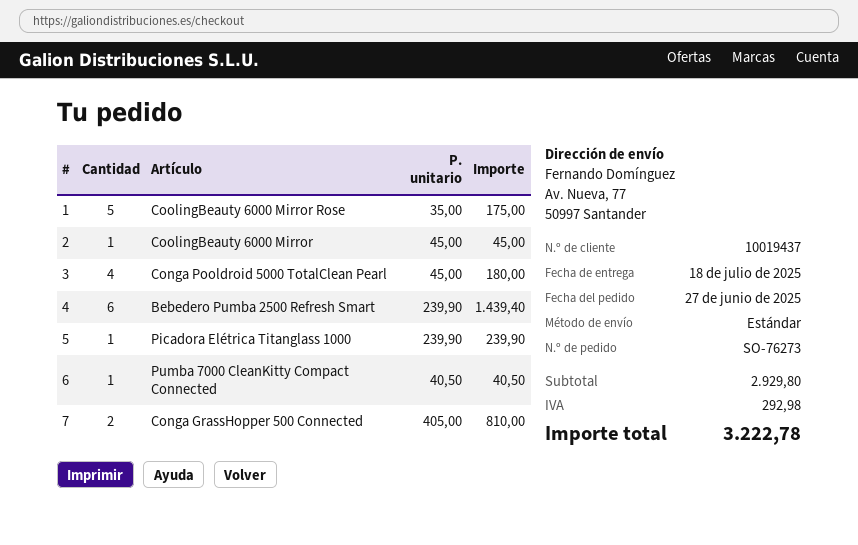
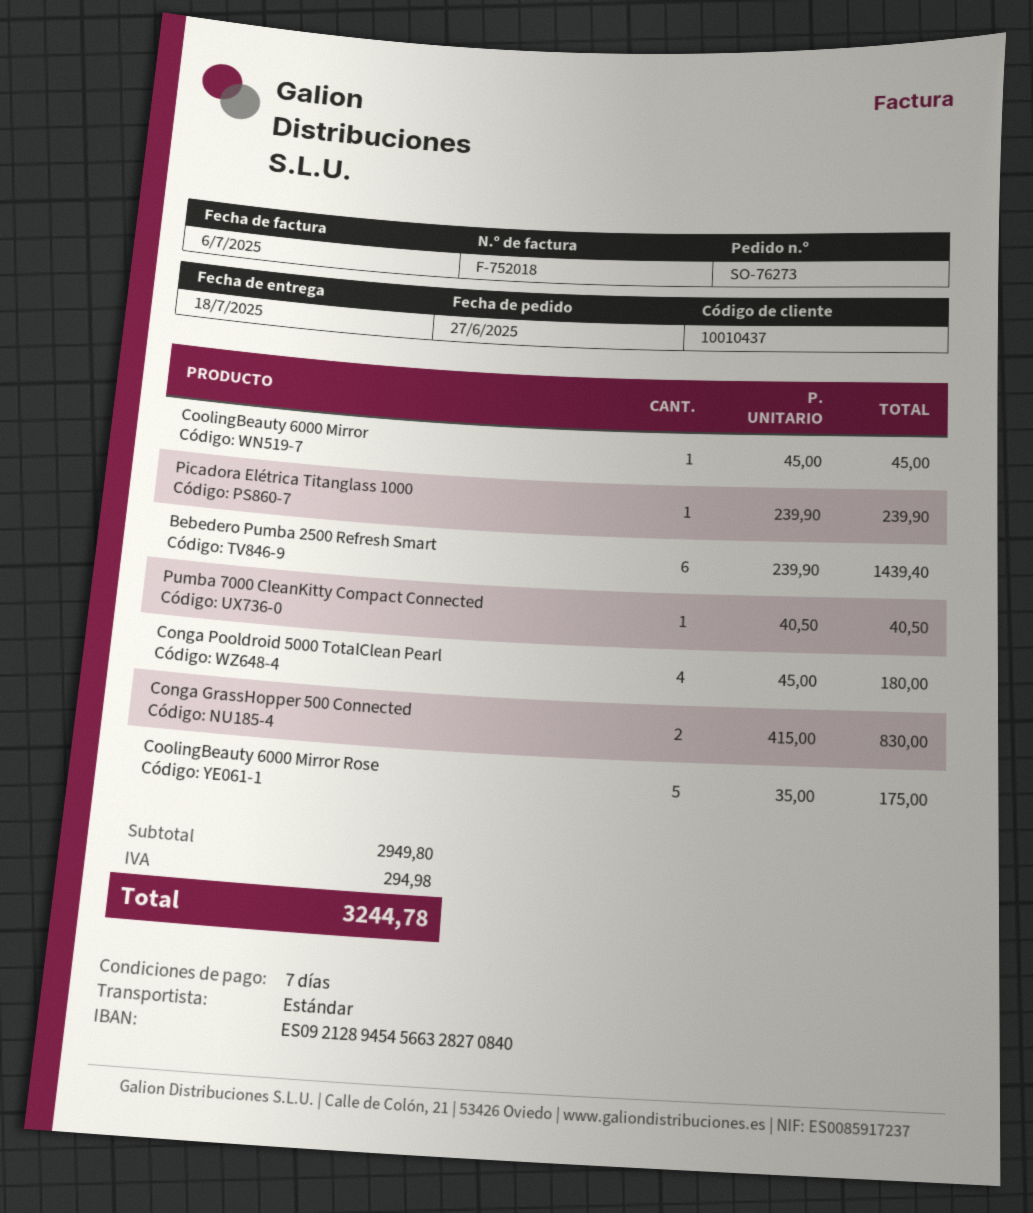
customer number: 10019437 -> 10010437
Conga GrassHopper 500 Connected: 2 x 405.00 = 810.00 -> 2 x 415.00 = 830.00
subtotal: 2929.80 -> 2949.80
tax: 292.98 -> 294.98
total: 3222.78 -> 3244.78

